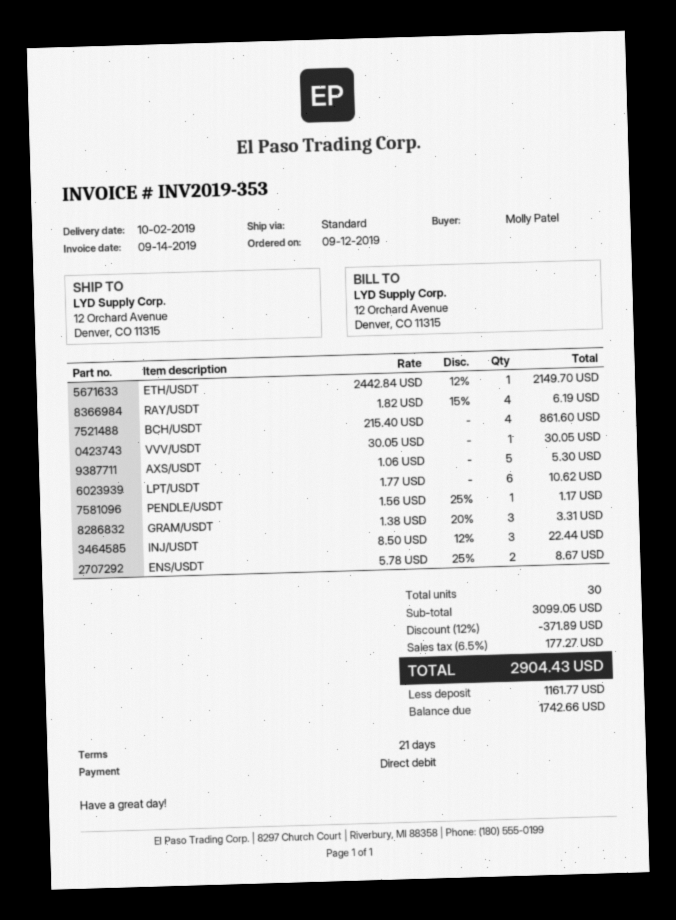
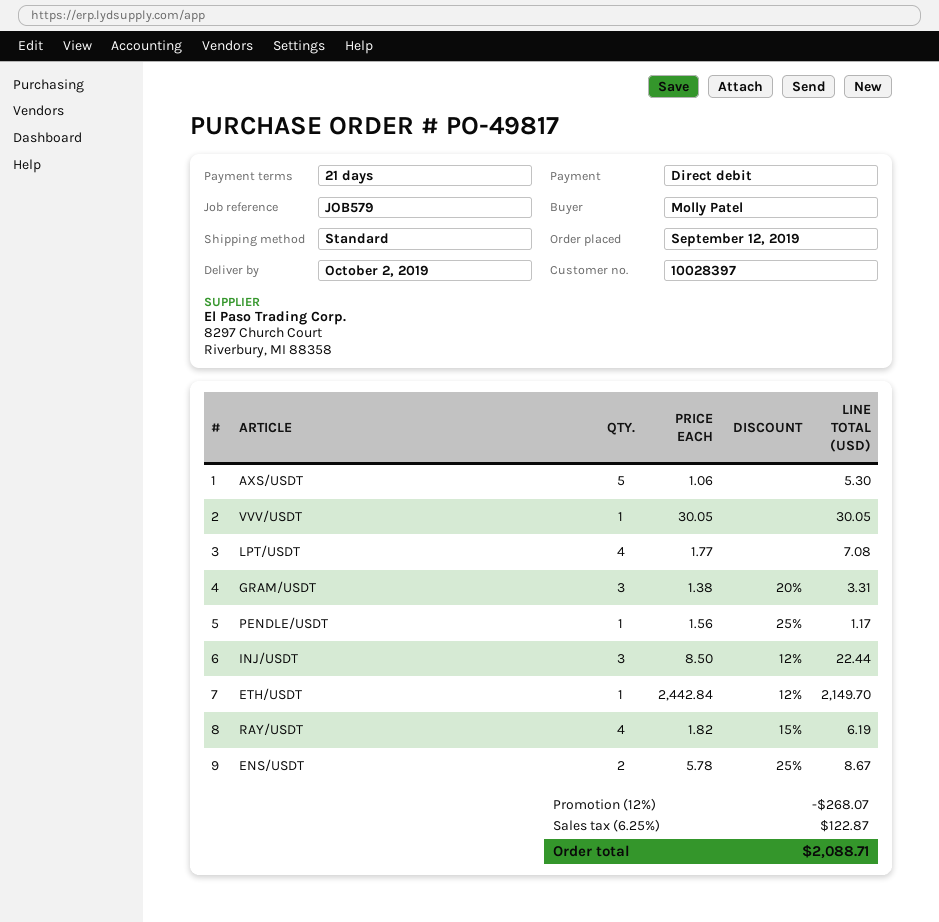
BCH/USDT: 4 x 215.40 = 861.60 -> none
LPT/USDT: 6 x 1.77 = 10.62 -> 4 x 1.77 = 7.08
discount: 12% = 371.89 -> 12% = 268.07
tax: 6.5% = 177.27 -> 6.25% = 122.87
total: 2904.43 -> 2088.71

